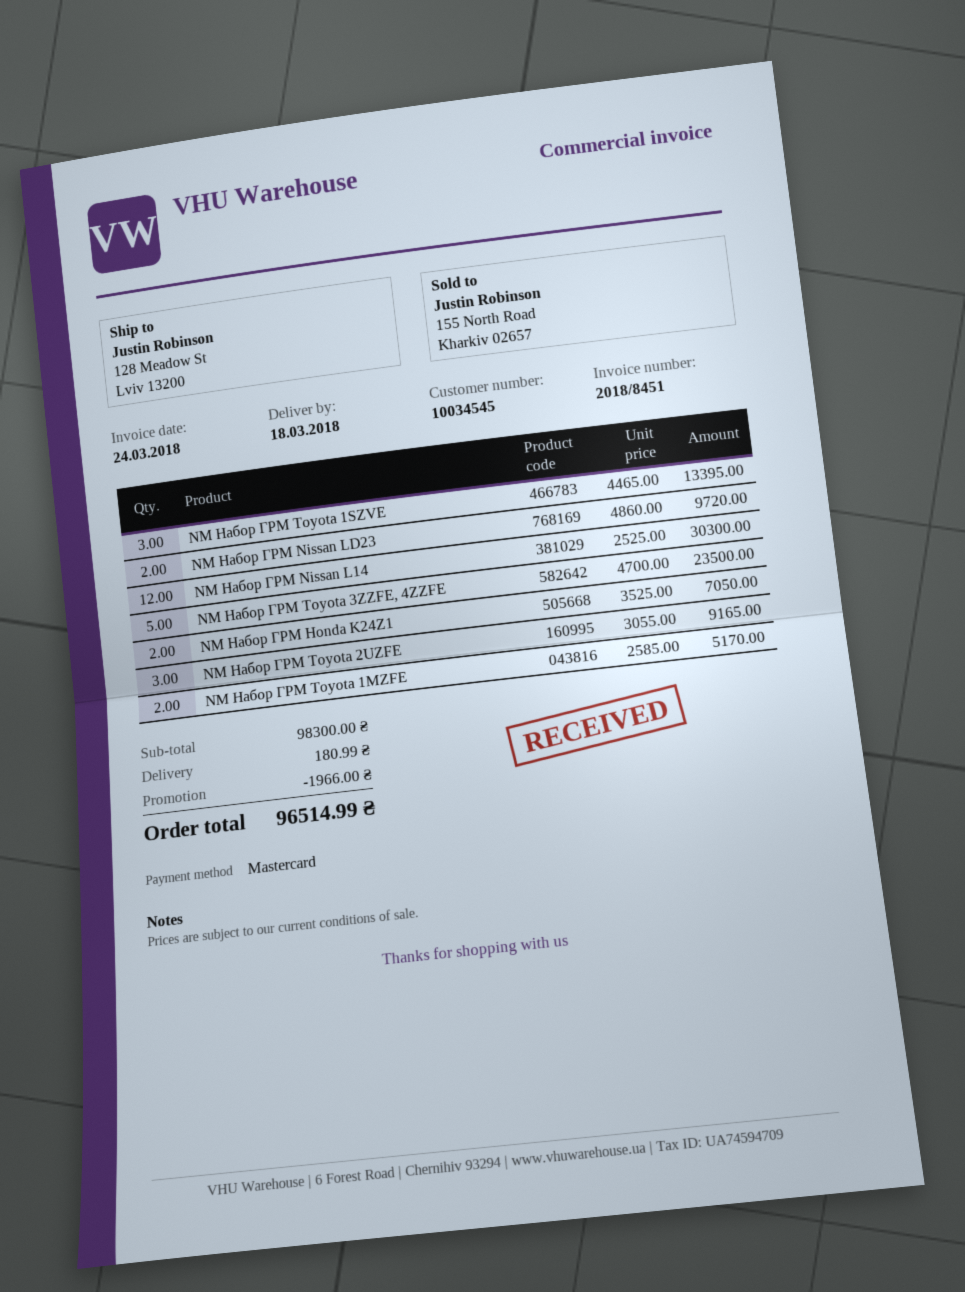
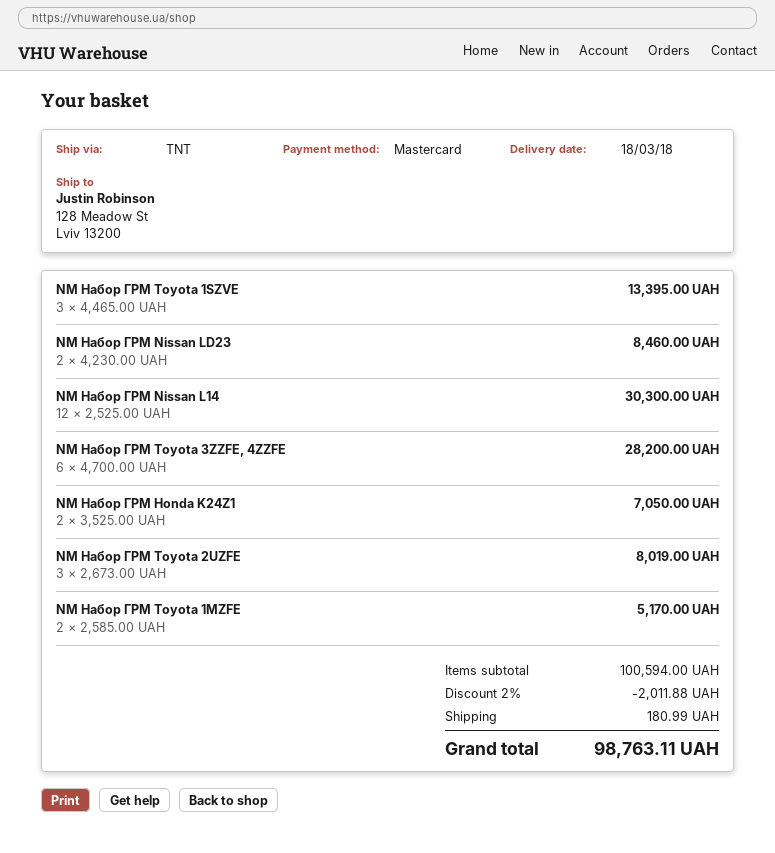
NM Набор ГРМ Nissan LD23: 2 x 4860.00 = 9720.00 -> 2 x 4230.00 = 8460.00
NM Набор ГРМ Toyota 3ZZFE, 4ZZFE: 5 x 4700.00 = 23500.00 -> 6 x 4700.00 = 28200.00
NM Набор ГРМ Toyota 2UZFE: 3 x 3055.00 = 9165.00 -> 3 x 2673.00 = 8019.00
subtotal: 98300.00 -> 100594.00
discount: 1966.00 -> 2011.88
total: 96514.99 -> 98763.11

